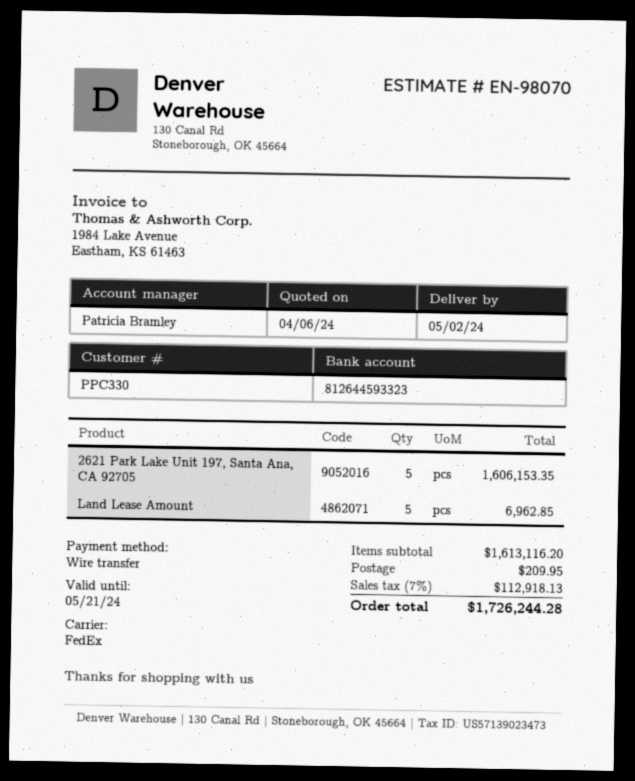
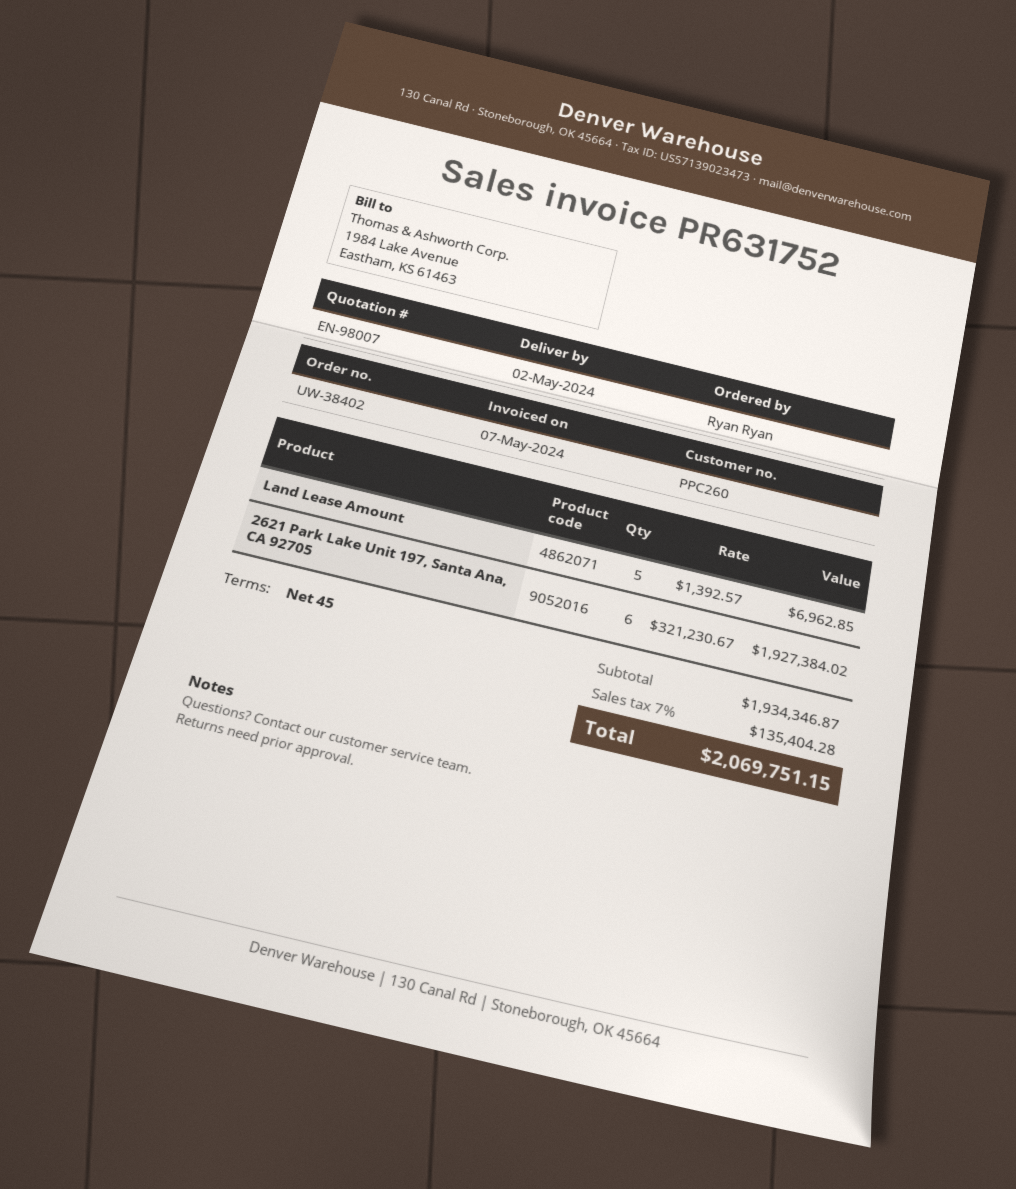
quote number: EN-98070 -> EN-98007
customer number: PPC330 -> PPC260
2621 Park Lake Unit 197, Santa Ana, CA 92705: 5 for 1606153.35 -> 6 for 1927384.02
subtotal: 1613116.20 -> 1934346.87
shipping: 209.95 -> none
tax: 7% = 112918.13 -> 7% = 135404.28
total: 1726244.28 -> 2069751.15

